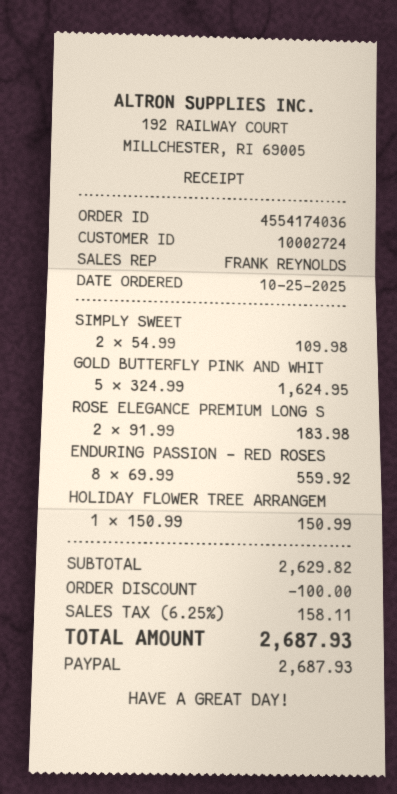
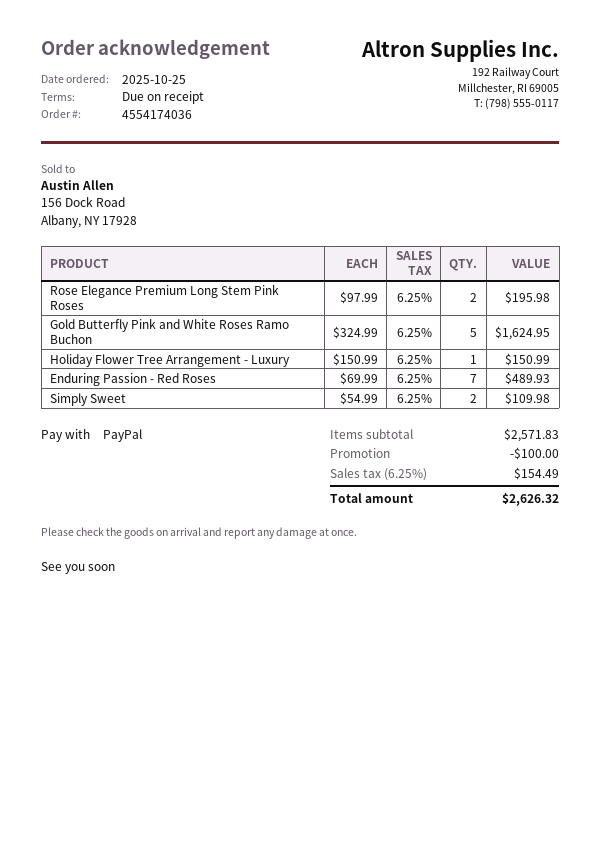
ROSE ELEGANCE PREMIUM LONG S: 2 x 91.99 = 183.98 -> 2 x 97.99 = 195.98
ENDURING PASSION - RED ROSES: 8 x 69.99 = 559.92 -> 7 x 69.99 = 489.93
subtotal: 2629.82 -> 2571.83
tax: 6.25% = 158.11 -> 6.25% = 154.49
total: 2687.93 -> 2626.32

